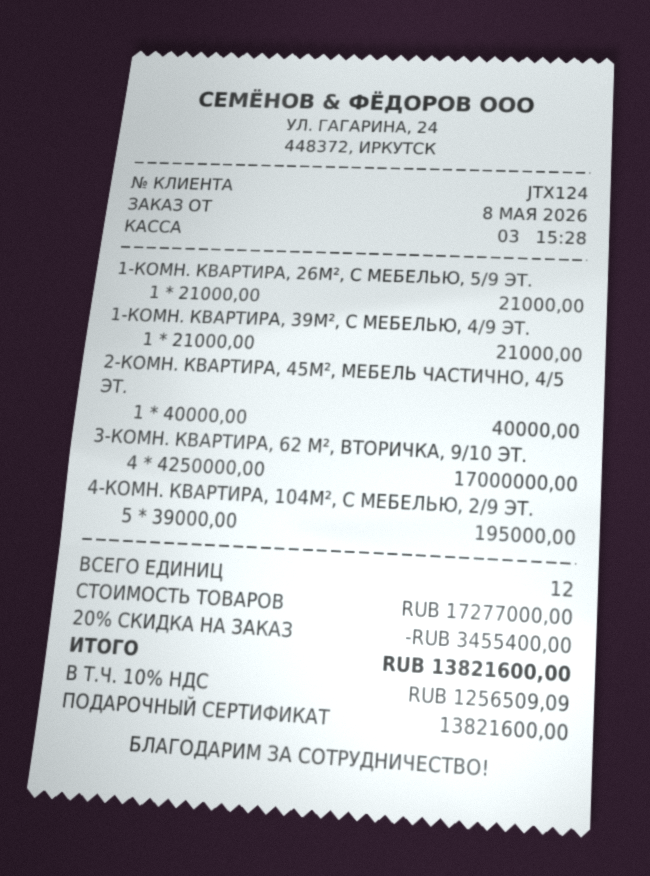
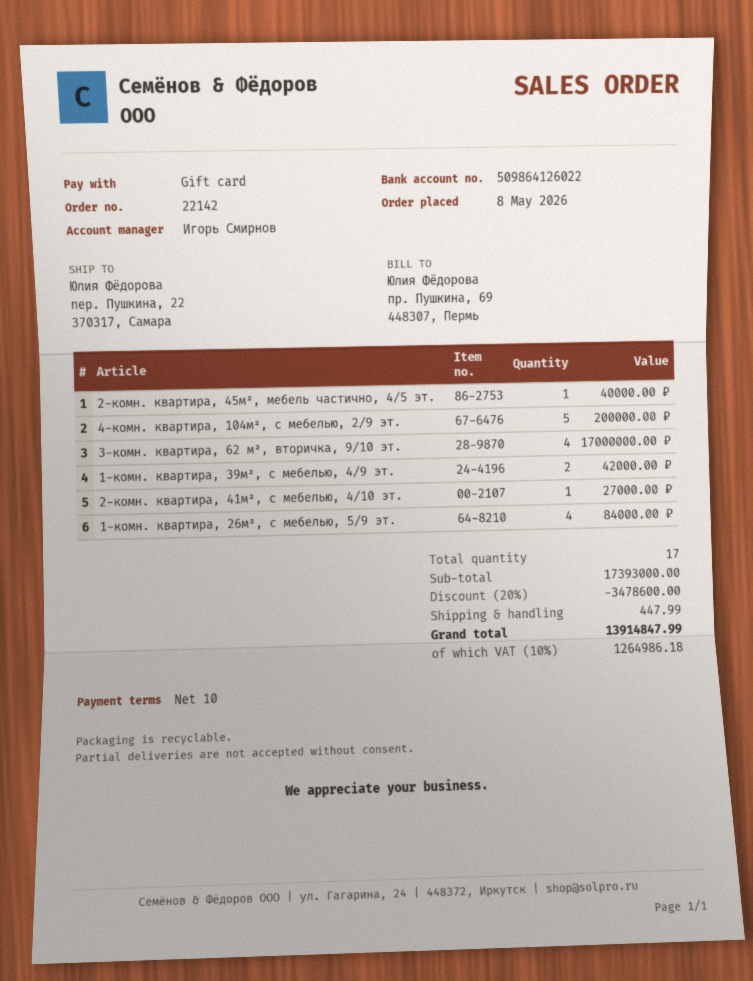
1-КОМН. КВАРТИРА, 26М², С МЕБЕЛЬЮ, 5/9 ЭТ.: 1 for 21000.00 -> 4 for 84000.00
1-КОМН. КВАРТИРА, 39М², С МЕБЕЛЬЮ, 4/9 ЭТ.: 1 for 21000.00 -> 2 for 42000.00
4-КОМН. КВАРТИРА, 104М², С МЕБЕЛЬЮ, 2/9 ЭТ.: 5 for 195000.00 -> 5 for 200000.00
2-комн. квартира, 41м², с мебелью, 4/10 эт.: none -> 1 for 27000.00
total quantity: 12 -> 17
subtotal: 17277000.00 -> 17393000.00
discount: 20% = 3455400.00 -> 20% = 3478600.00
shipping: none -> 447.99
tax: 10% = 1256509.09 -> 10% = 1264986.18
total: 13821600.00 -> 13914847.99

